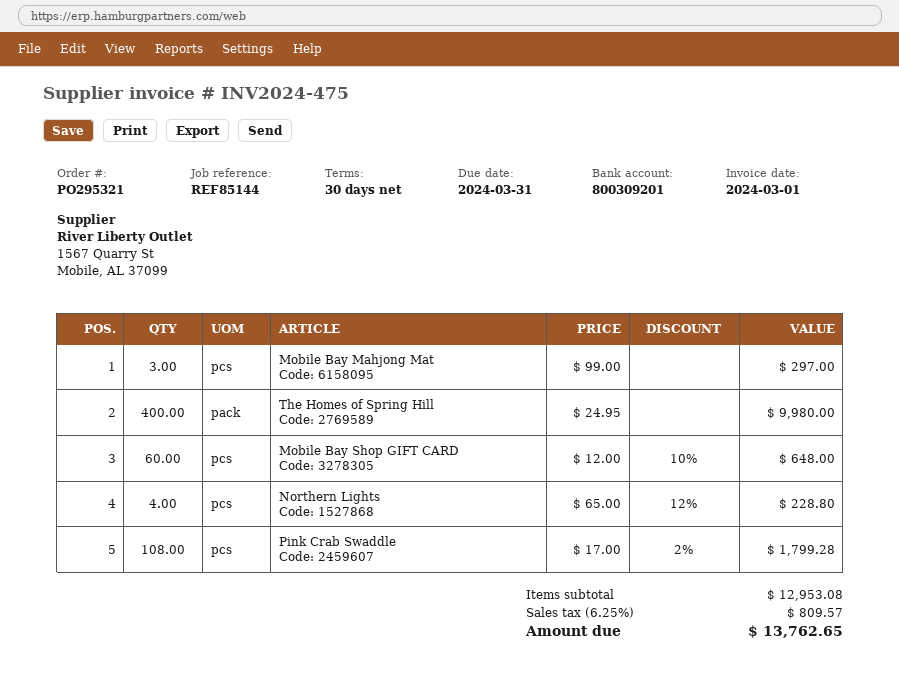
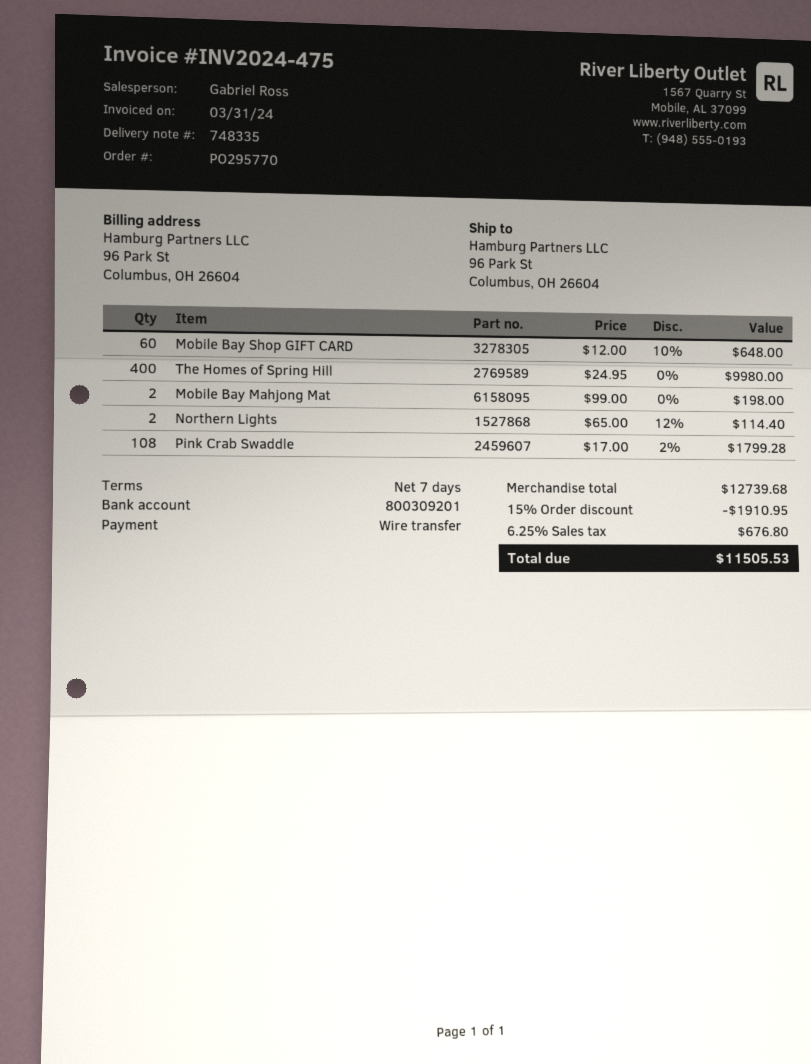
order number: PO295321 -> PO295770
invoice date: 2024-03-01 -> 2024-03-31
payment terms: 30 days -> 7 days
Mobile Bay Mahjong Mat: 3 x 99.00 = 297.00 -> 2 x 99.00 = 198.00
Northern Lights: 4 x 65.00 - 12% = 228.80 -> 2 x 65.00 - 12% = 114.40
subtotal: 12953.08 -> 12739.68
discount: none -> 15% = 1910.95
tax: 6.25% = 809.57 -> 6.25% = 676.80
total: 13762.65 -> 11505.53

